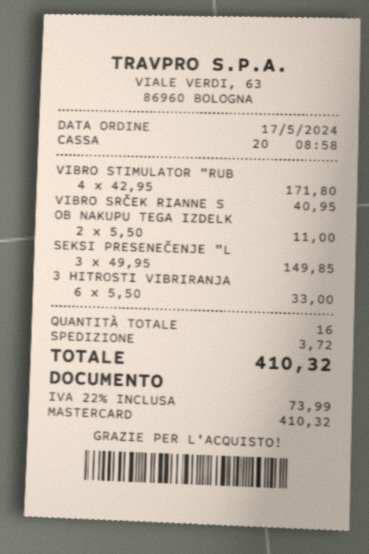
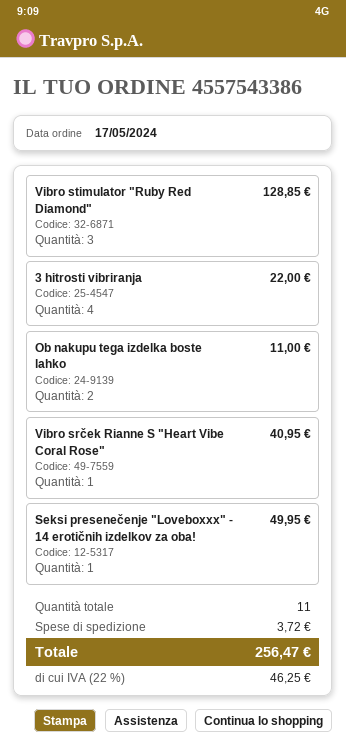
VIBRO STIMULATOR "RUB: 4 for 171.80 -> 3 for 128.85
SEKSI PRESENEČENJE "L: 3 for 149.85 -> 1 for 49.95
3 HITROSTI VIBRIRANJA: 6 for 33.00 -> 4 for 22.00
total quantity: 16 -> 11
tax: 22% = 73.99 -> 22% = 46.25
total: 410.32 -> 256.47

